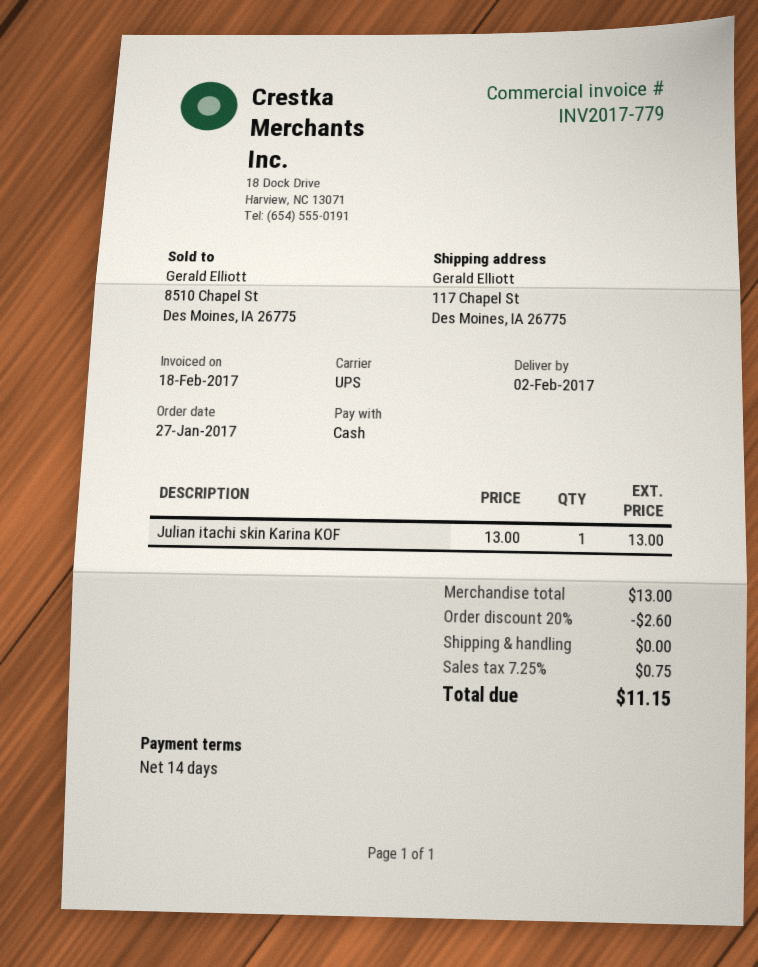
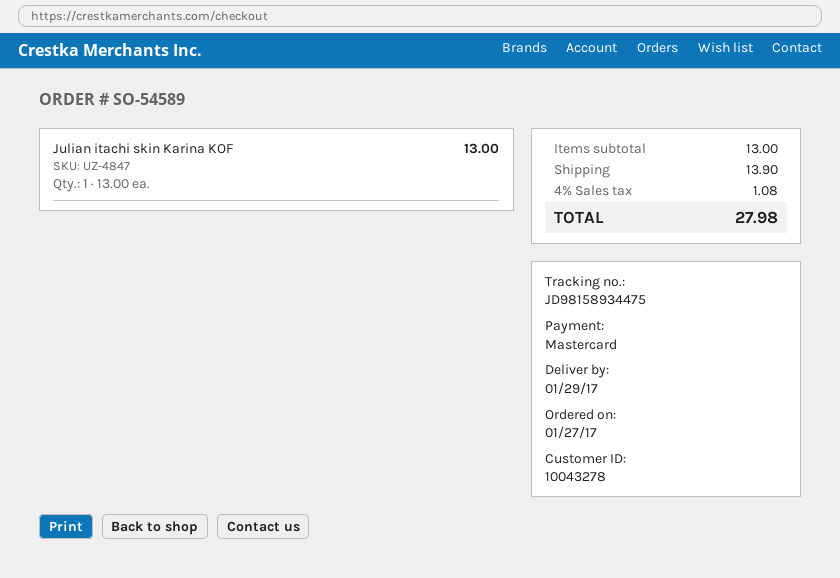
delivery date: 2017-02-02 -> 2017-01-29
payment method: cash -> Mastercard
discount: 20% = 2.60 -> none
shipping: 0.00 -> 13.90
tax: 7.25% = 0.75 -> 4% = 1.08
total: 11.15 -> 27.98

